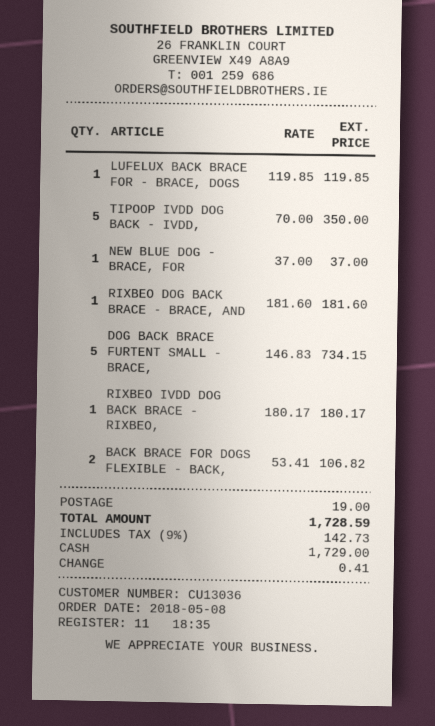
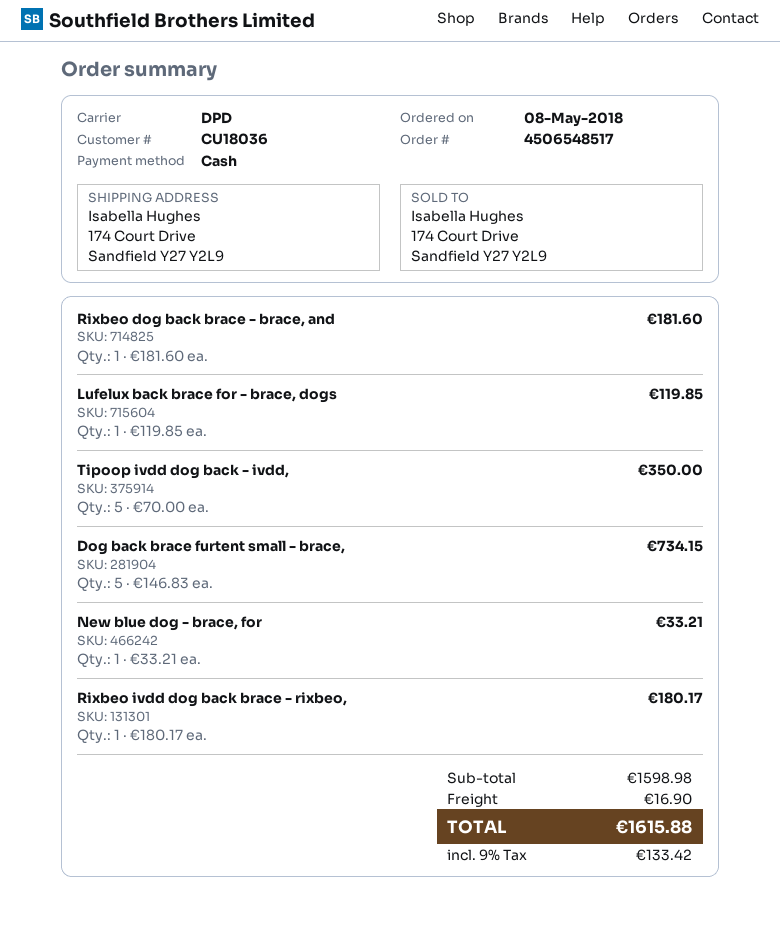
customer number: CU13036 -> CU18036
NEW BLUE DOG - BRACE, FOR: 1 x 37.00 = 37.00 -> 1 x 33.21 = 33.21
BACK BRACE FOR DOGS FLEXIBLE - BACK,: 2 x 53.41 = 106.82 -> none
shipping: 19.00 -> 16.90
tax: 9% = 142.73 -> 9% = 133.42
total: 1728.59 -> 1615.88

